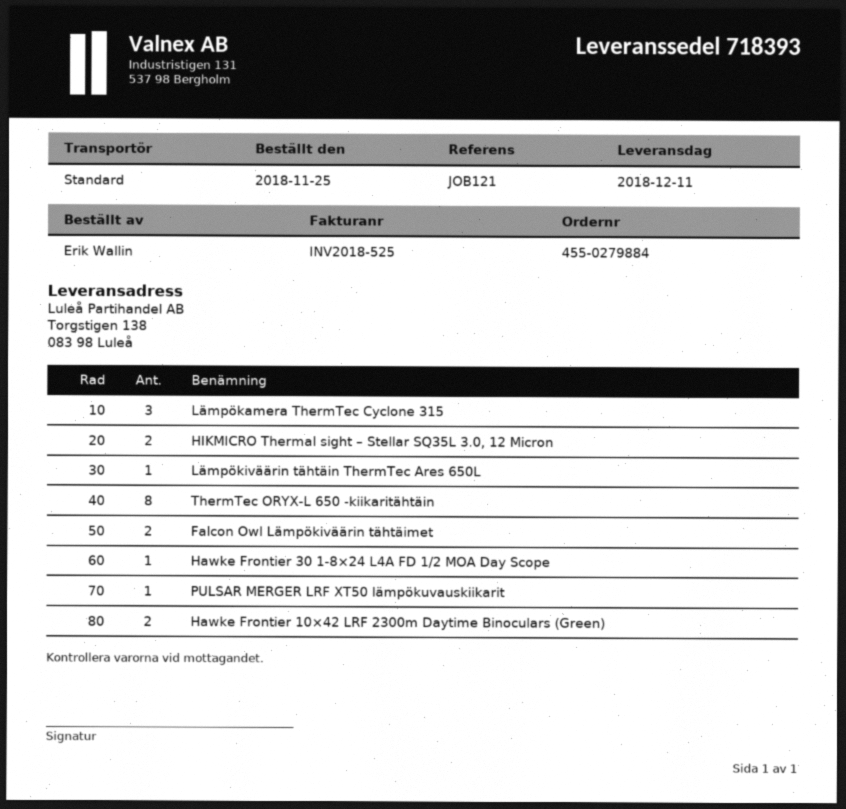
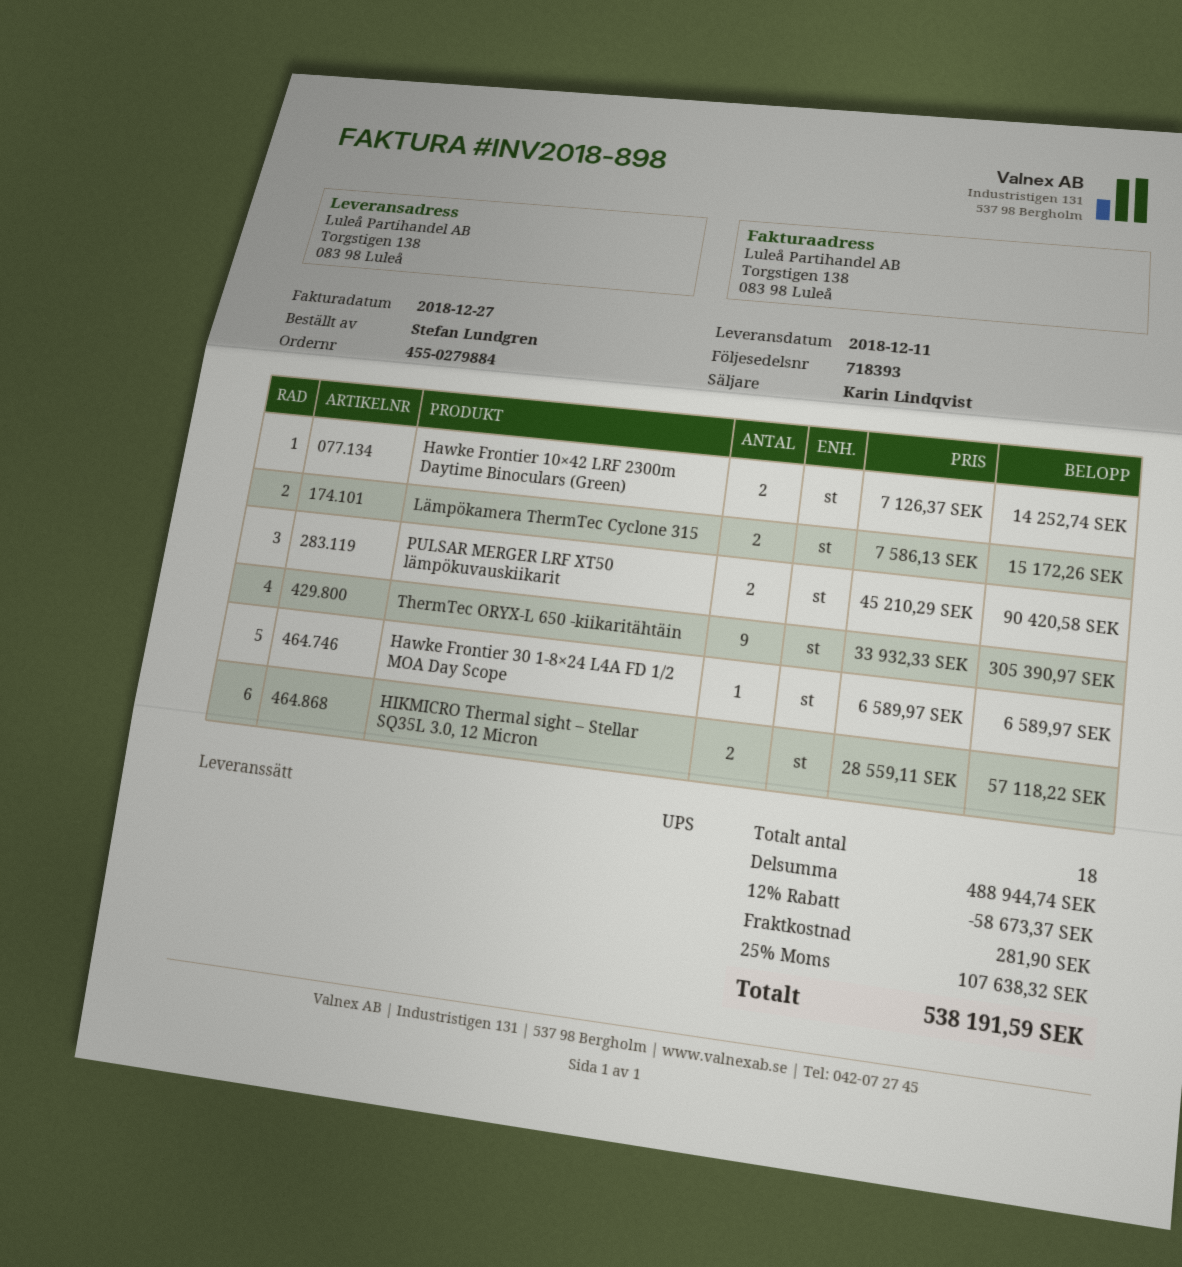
invoice number: INV2018-525 -> INV2018-898
ordered by: Erik Wallin -> Stefan Lundgren
shipping method: standard -> UPS
Lämpökamera ThermTec Cyclone 315: 3 -> 2
Lämpökiväärin tähtäin ThermTec Ares 650L: 1 -> none
ThermTec ORYX-L 650 -kiikaritähtäin: 8 -> 9
Falcon Owl Lämpökiväärin tähtäimet: 2 -> none
PULSAR MERGER LRF XT50 lämpökuvauskiikarit: 1 -> 2

